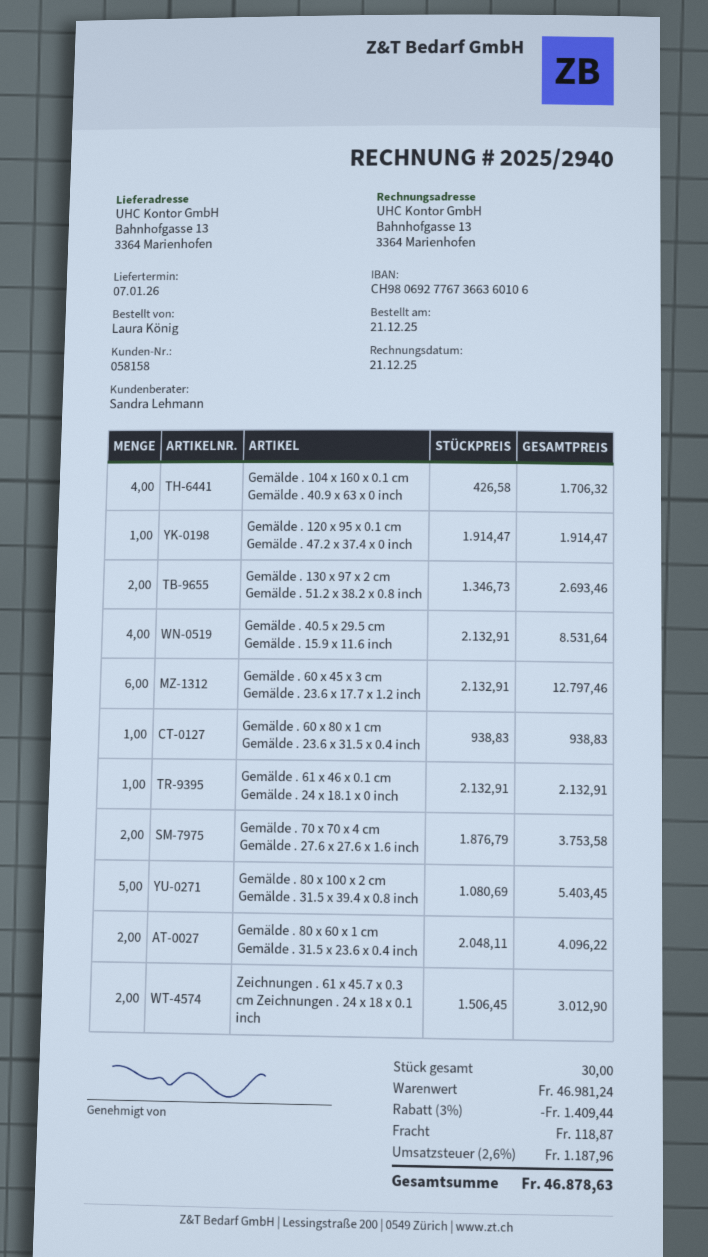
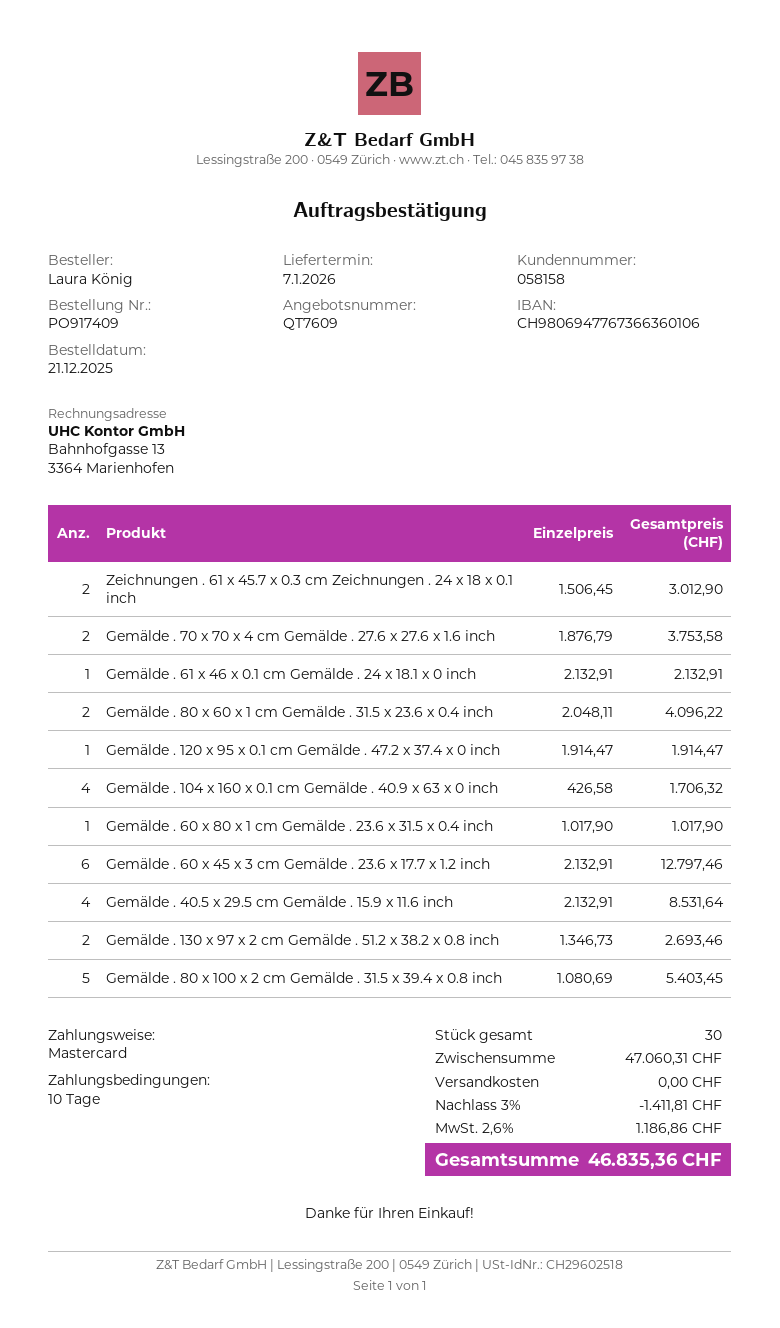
bank account: CH9806927767366360106 -> CH9806947767366360106
Gemälde . 60 x 80 x 1 cm Gemälde . 23.6 x 31.5 x 0.4 inch: 1 x 938.83 = 938.83 -> 1 x 1017.90 = 1017.90
subtotal: 46981.24 -> 47060.31
discount: 3% = 1409.44 -> 3% = 1411.81
shipping: 118.87 -> 0.00
tax: 2.6% = 1187.96 -> 2.6% = 1186.86
total: 46878.63 -> 46835.36

